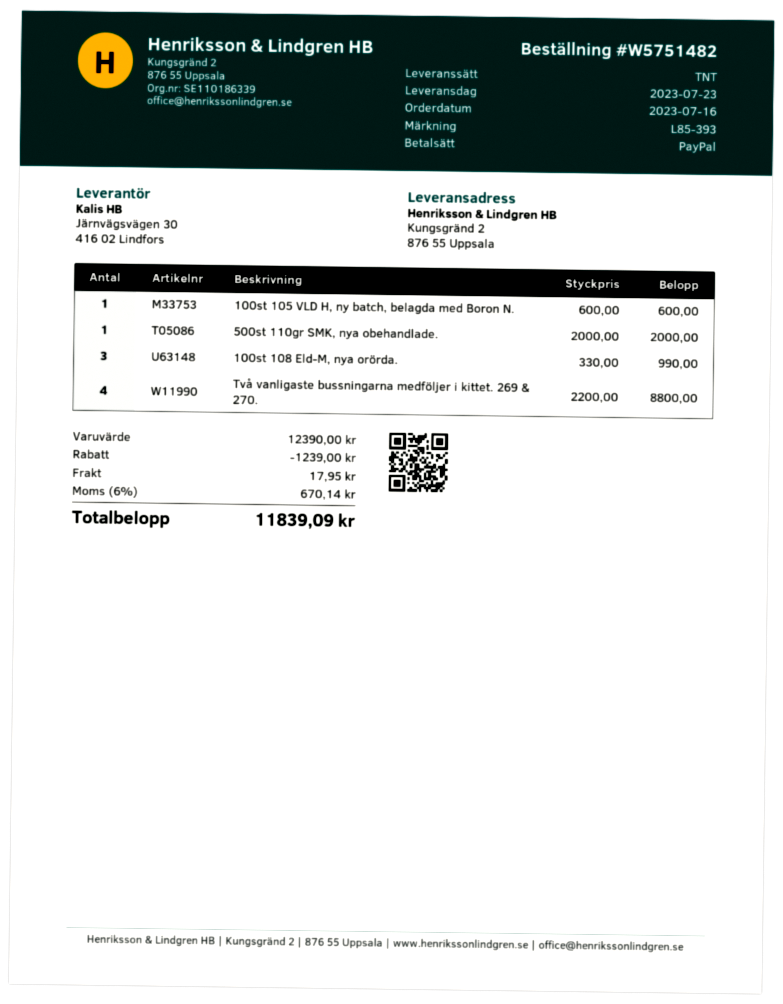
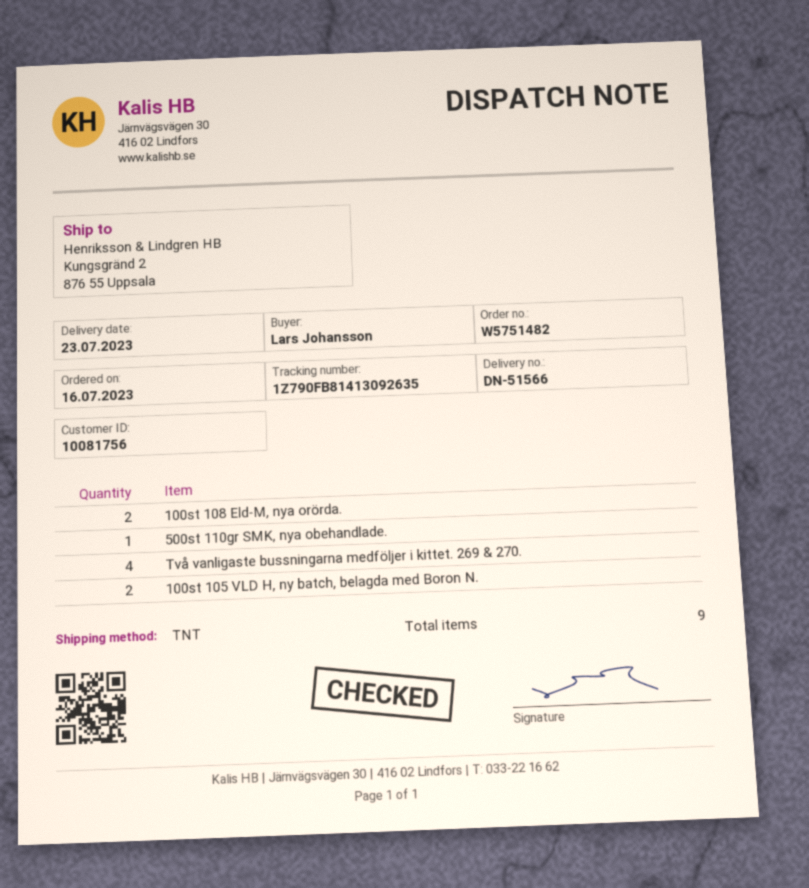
100st 105 VLD H, ny batch, belagda med Boron N.: 1 -> 2
100st 108 Eld-M, nya orörda.: 3 -> 2

